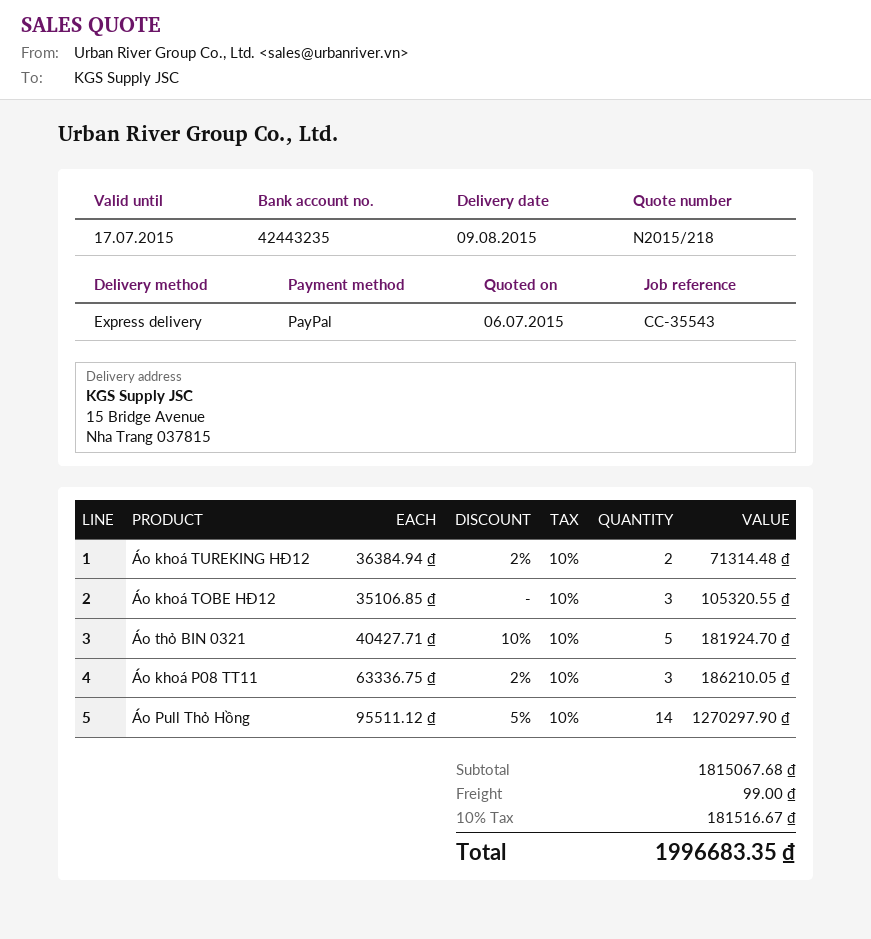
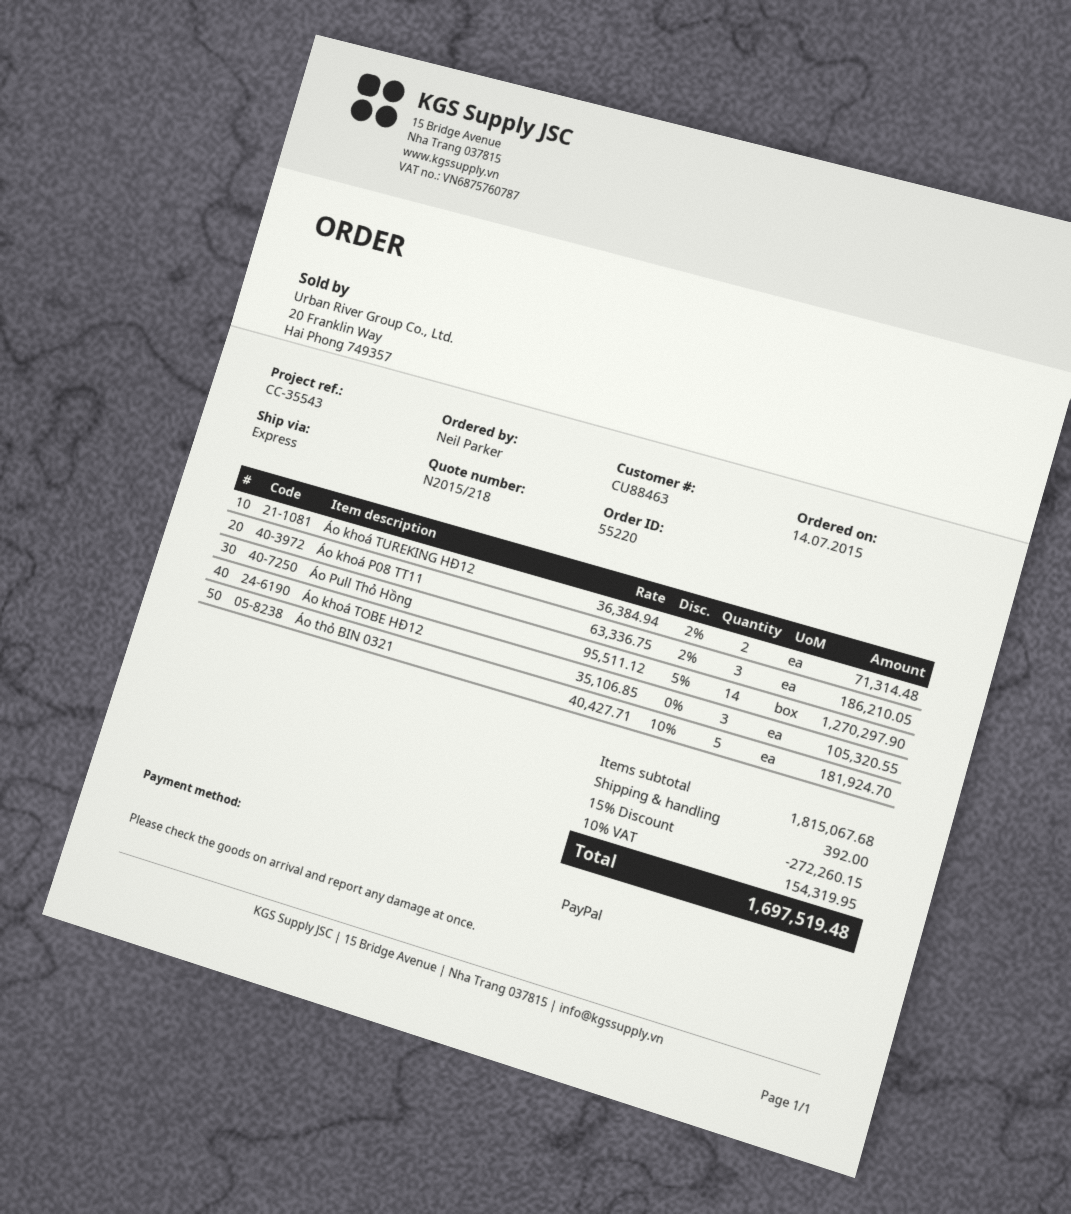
discount: none -> 15% = 272260.15
shipping: 99.00 -> 392.00
tax: 10% = 181516.67 -> 10% = 154319.95
total: 1996683.35 -> 1697519.48

